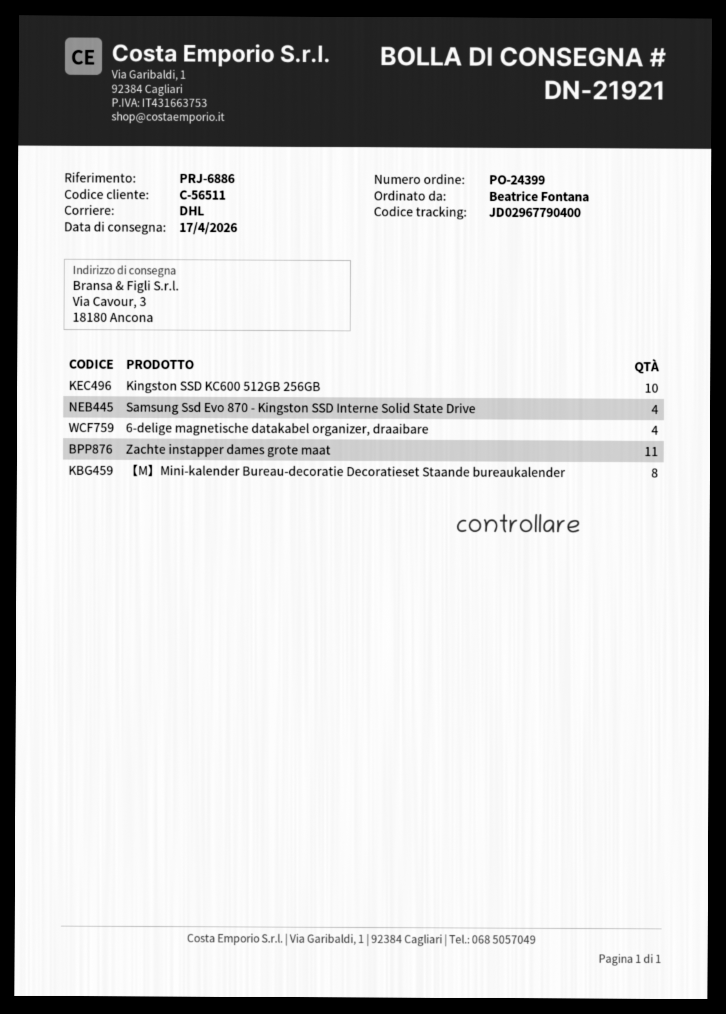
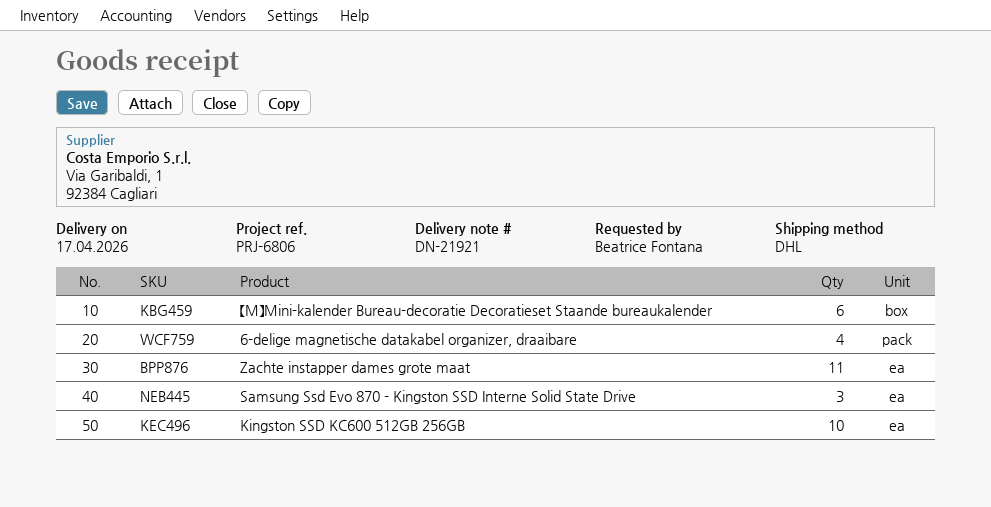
reference: PRJ-6886 -> PRJ-6806
Samsung Ssd Evo 870 - Kingston SSD Interne Solid State Drive: 4 -> 3
【M】Mini-kalender Bureau-decoratie Decoratieset Staande bureaukalender: 8 -> 6

